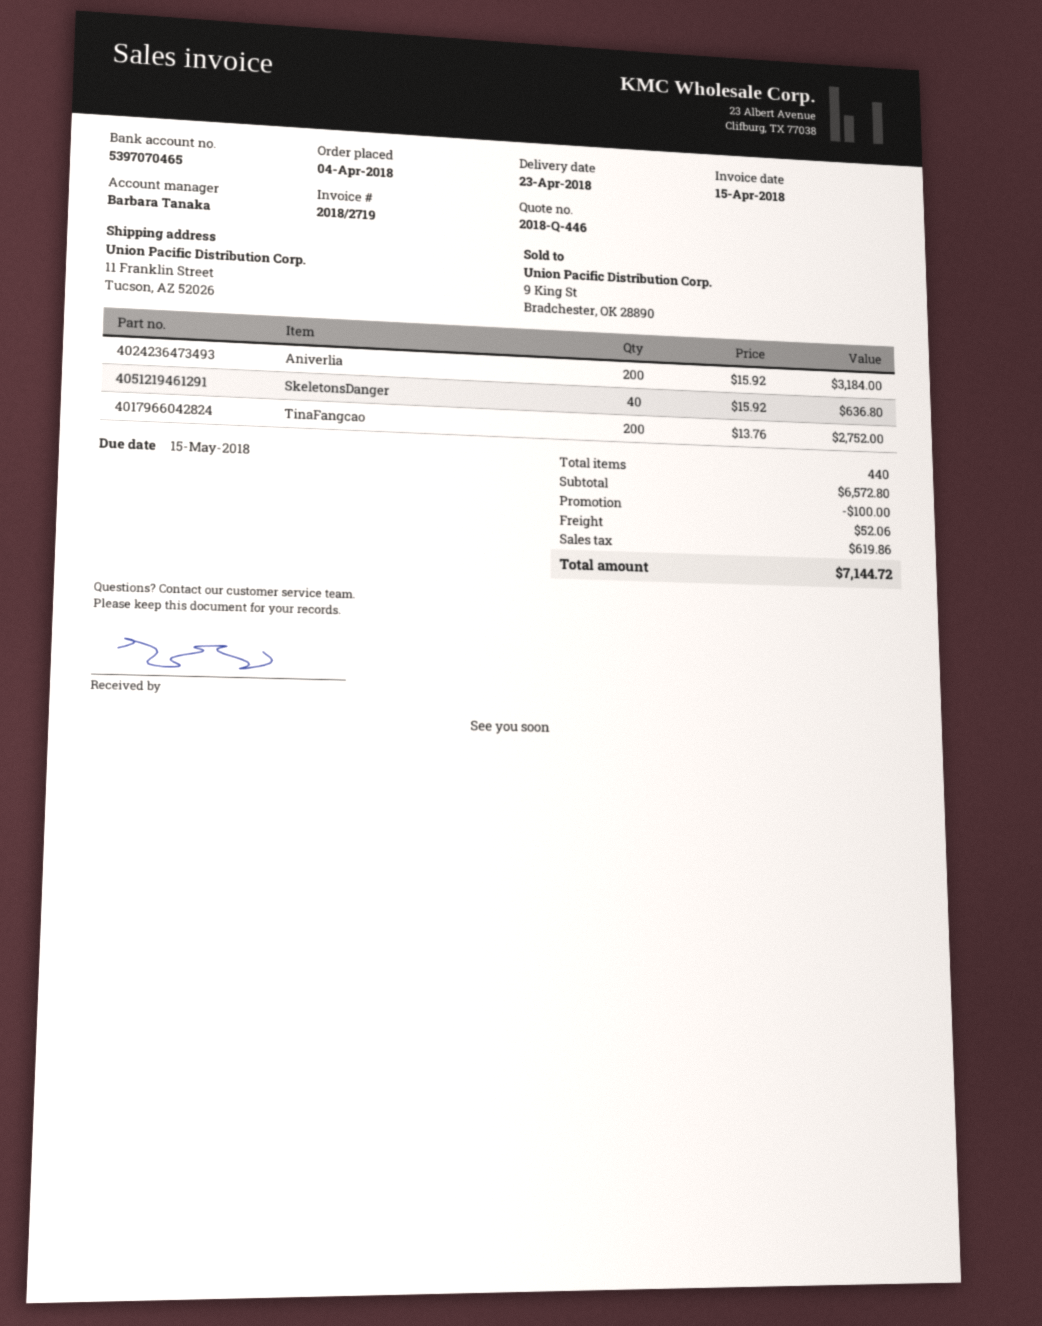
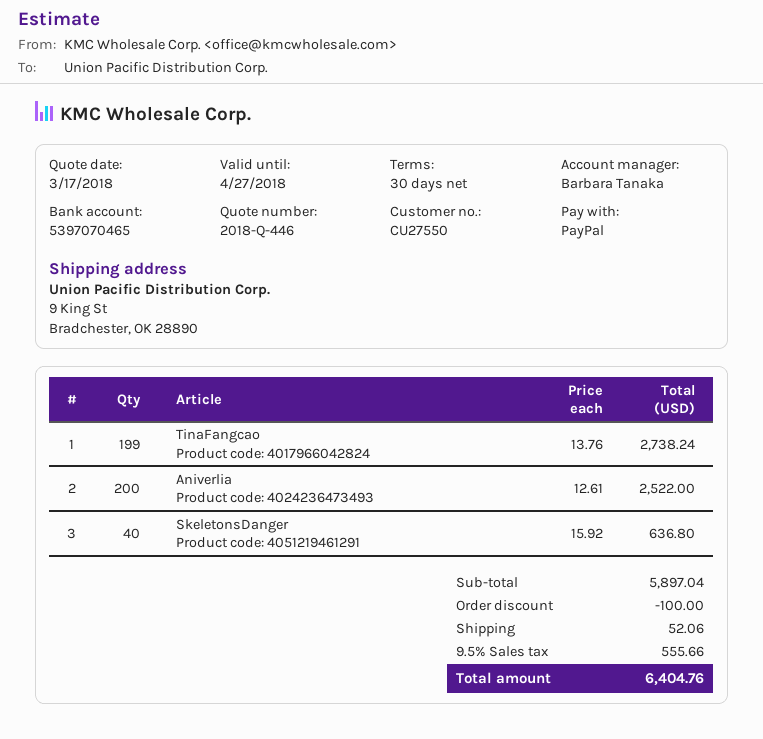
ship to: 11 Franklin Street, Tucson, AZ 52026 -> 9 King St, Bradchester, OK 28890
Aniverlia: 200 x 15.92 = 3184.00 -> 200 x 12.61 = 2522.00
TinaFangcao: 200 x 13.76 = 2752.00 -> 199 x 13.76 = 2738.24
subtotal: 6572.80 -> 5897.04
tax: 619.86 -> 555.66
total: 7144.72 -> 6404.76

